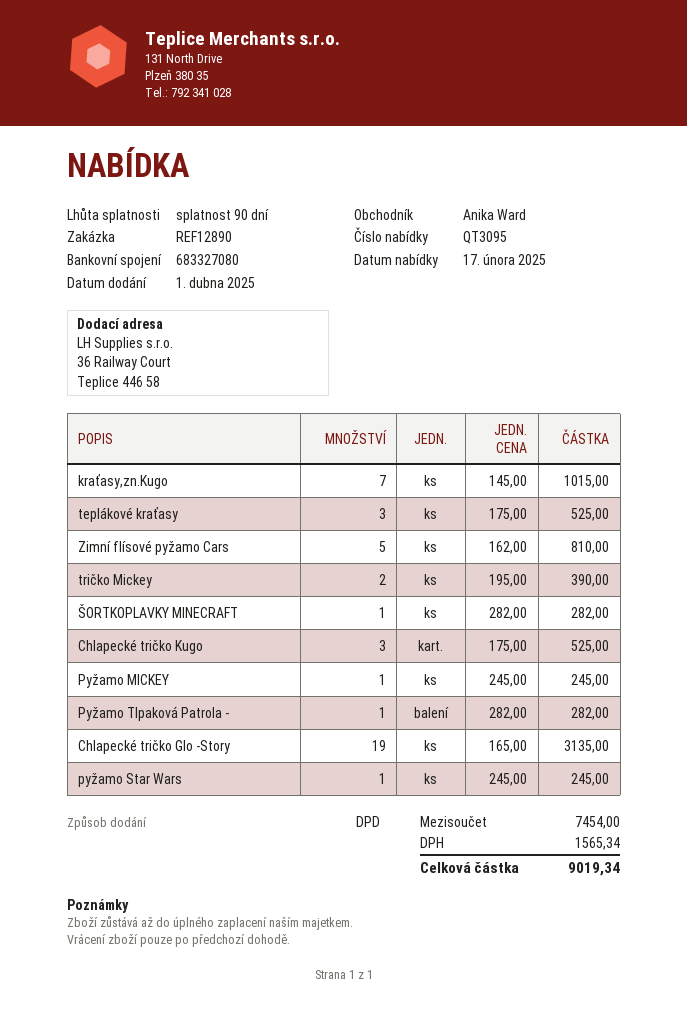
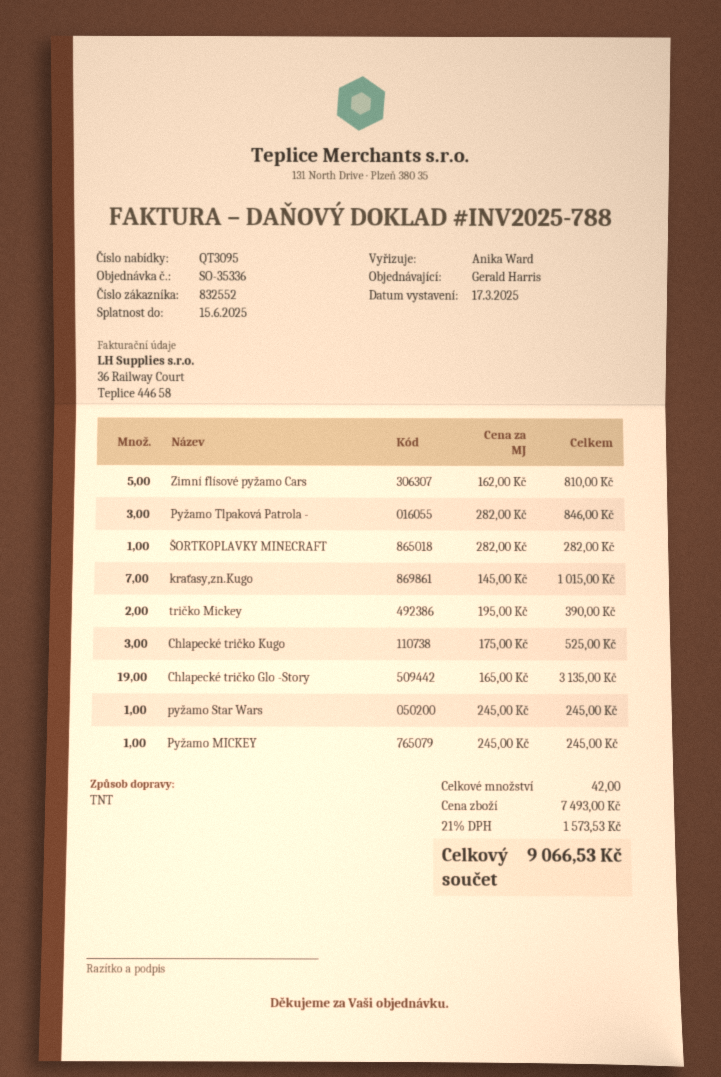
shipping method: DPD -> TNT
teplákové kraťasy: 3 x 175.00 = 525.00 -> none
Pyžamo Tlpaková Patrola -: 1 x 282.00 = 282.00 -> 3 x 282.00 = 846.00
subtotal: 7454.00 -> 7493.00
tax: 1565.34 -> 1573.53
total: 9019.34 -> 9066.53

